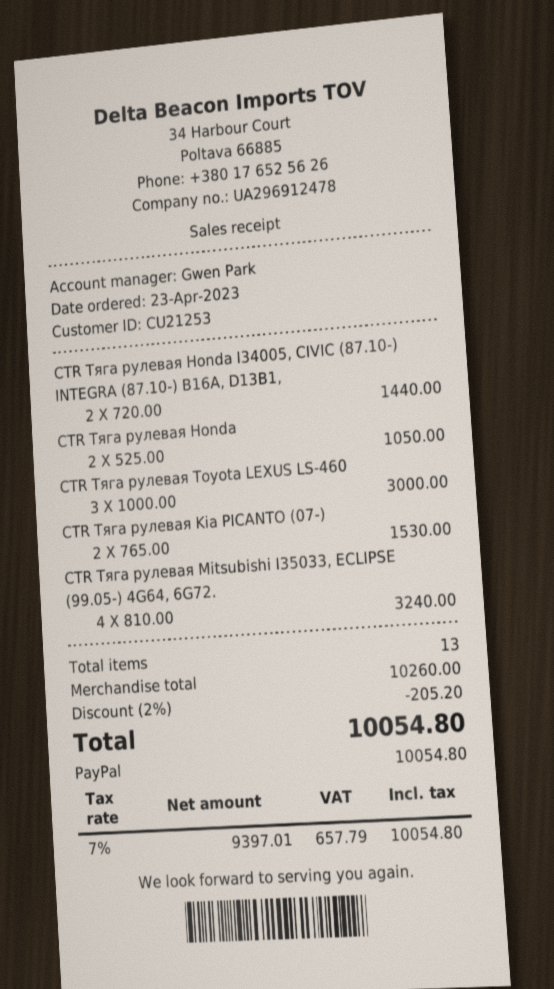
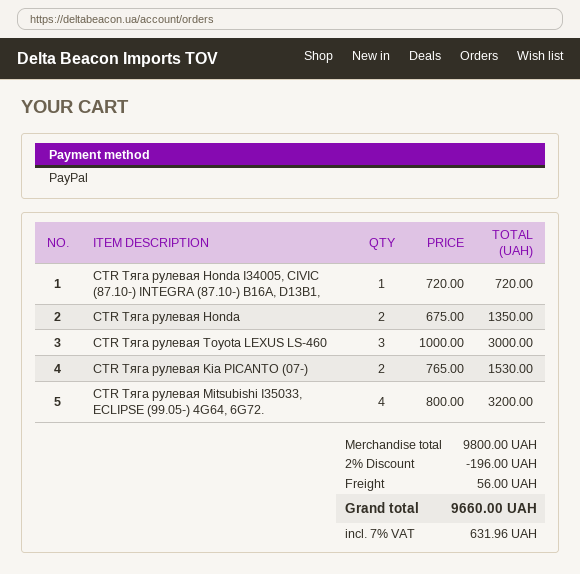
CTR Тяга рулевая Honda I34005, CIVIC (87.10-) INTEGRA (87.10-) B16A, D13B1,: 2 x 720.00 = 1440.00 -> 1 x 720.00 = 720.00
CTR Тяга рулевая Honda: 2 x 525.00 = 1050.00 -> 2 x 675.00 = 1350.00
CTR Тяга рулевая Mitsubishi I35033, ECLIPSE (99.05-) 4G64, 6G72.: 4 x 810.00 = 3240.00 -> 4 x 800.00 = 3200.00
subtotal: 10260.00 -> 9800.00
discount: 2% = 205.20 -> 2% = 196.00
shipping: none -> 56.00
tax: 7% = 657.79 -> 7% = 631.96
total: 10054.80 -> 9660.00

